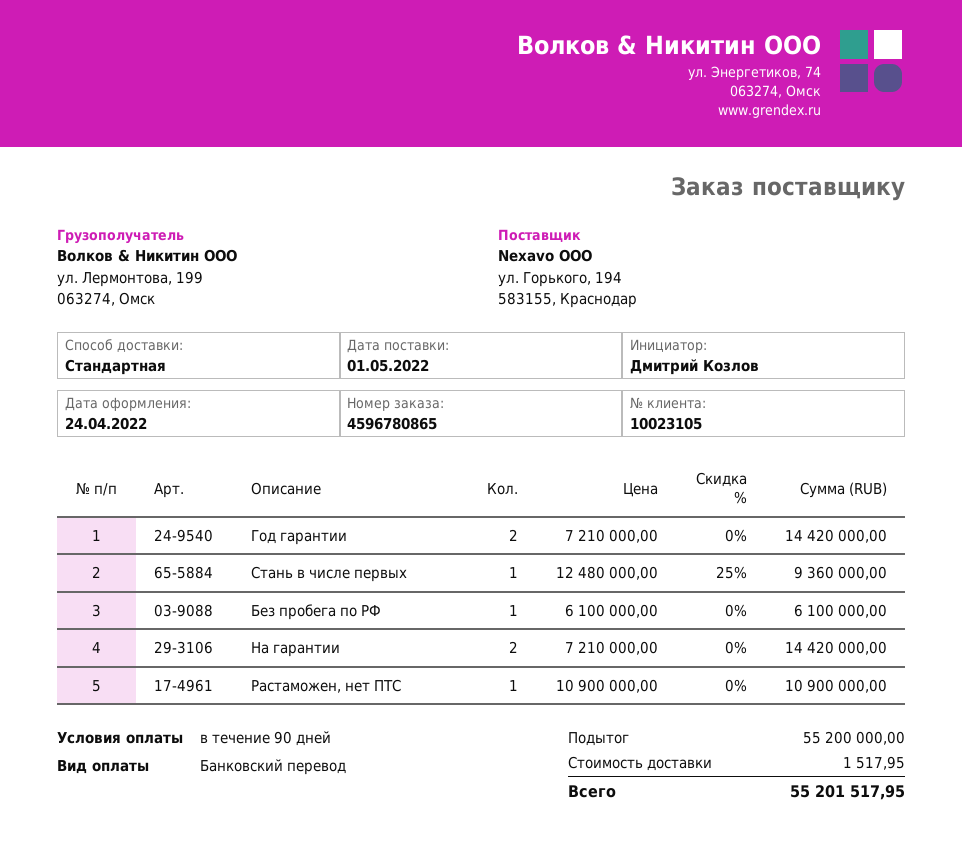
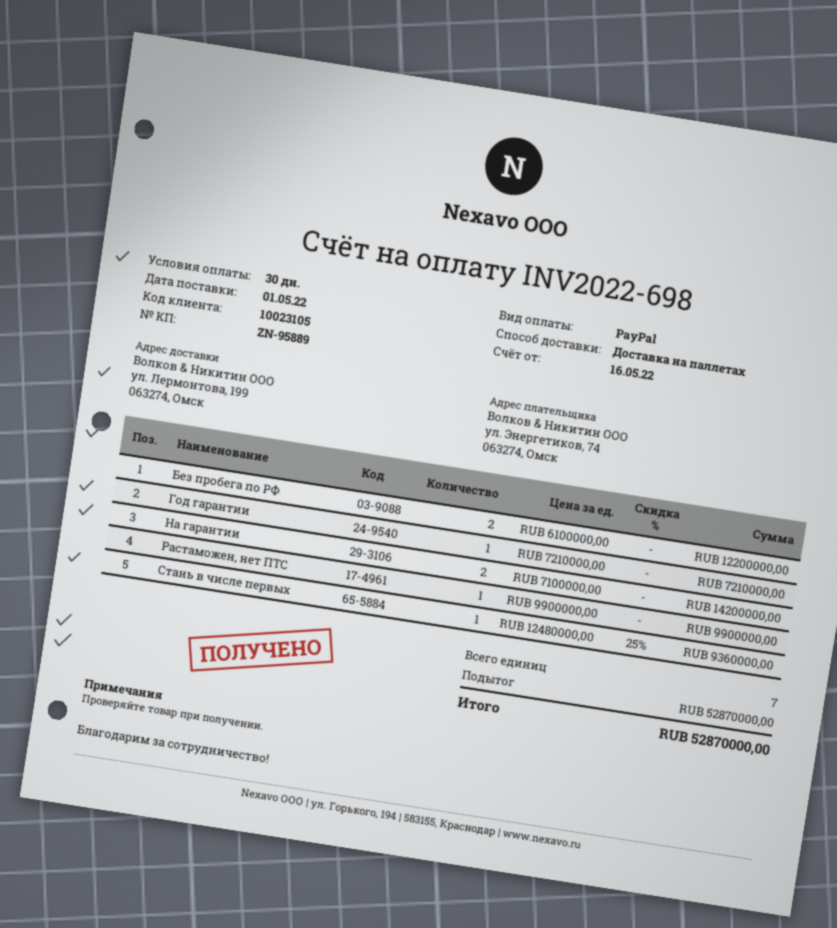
payment terms: 90 days -> 30 days
payment method: bank transfer -> PayPal
shipping method: standard -> pallet freight
Год гарантии: 2 x 7210000.00 = 14420000.00 -> 1 x 7210000.00 = 7210000.00
Без пробега по РФ: 1 x 6100000.00 = 6100000.00 -> 2 x 6100000.00 = 12200000.00
На гарантии: 2 x 7210000.00 = 14420000.00 -> 2 x 7100000.00 = 14200000.00
Растаможен, нет ПТС: 1 x 10900000.00 = 10900000.00 -> 1 x 9900000.00 = 9900000.00
subtotal: 55200000.00 -> 52870000.00
shipping: 1517.95 -> none
total: 55201517.95 -> 52870000.00

